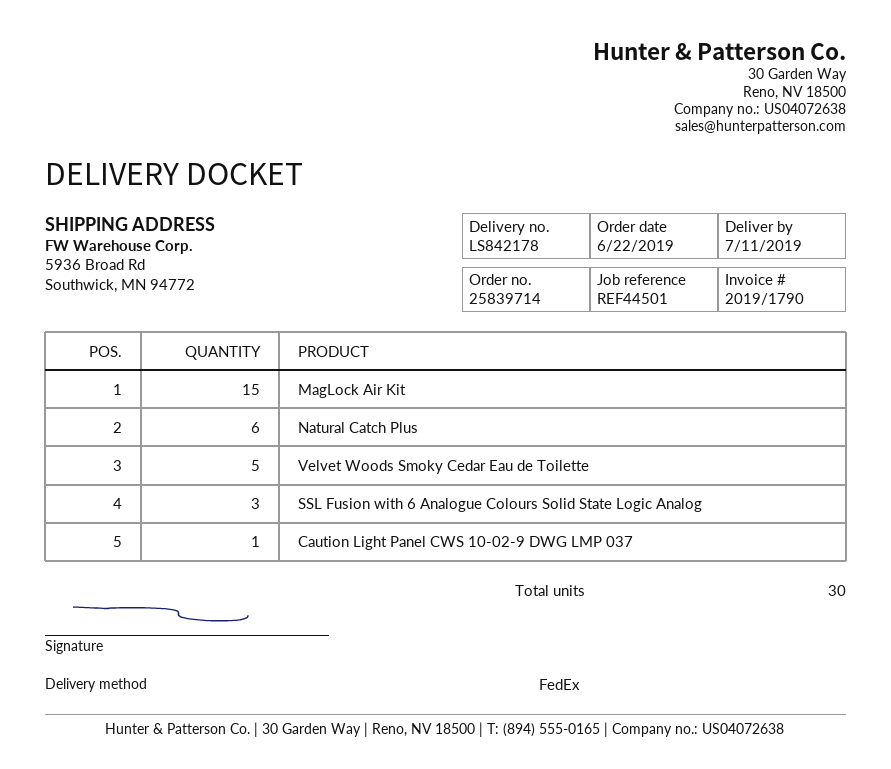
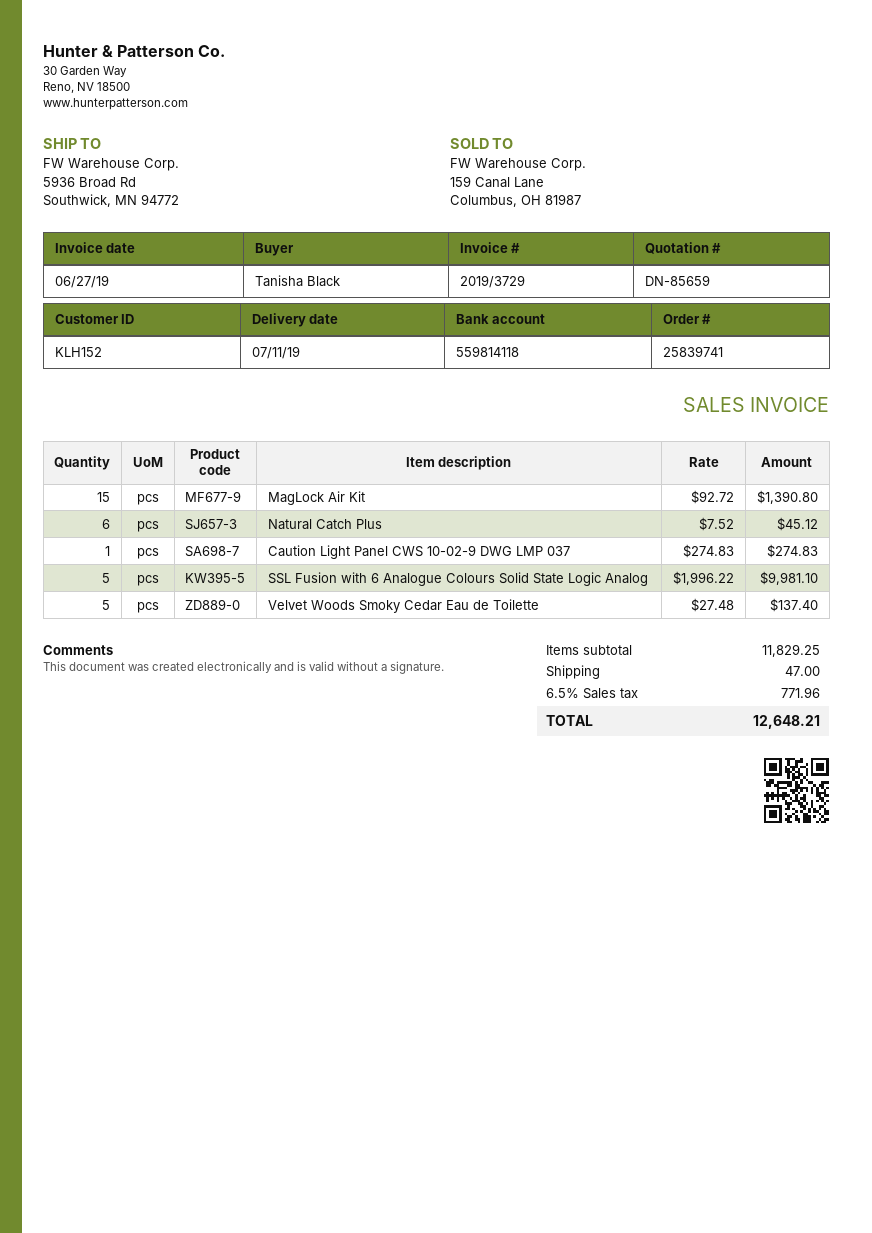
order number: 25839714 -> 25839741
invoice number: 2019/1790 -> 2019/3729
SSL Fusion with 6 Analogue Colours Solid State Logic Analog: 3 -> 5

